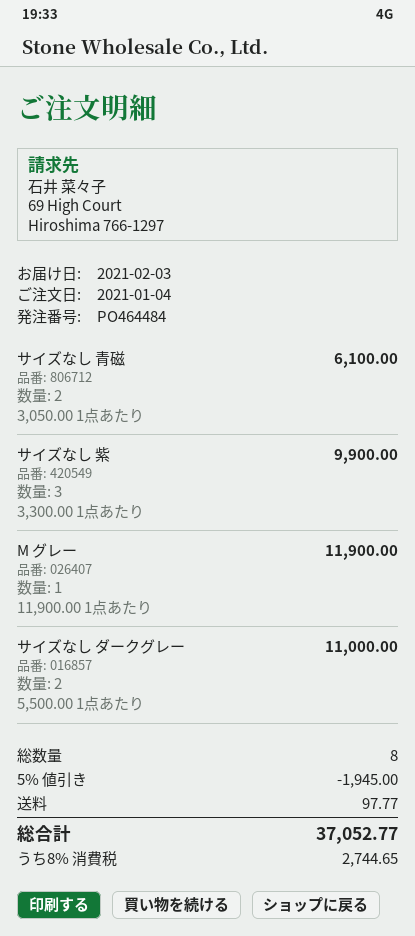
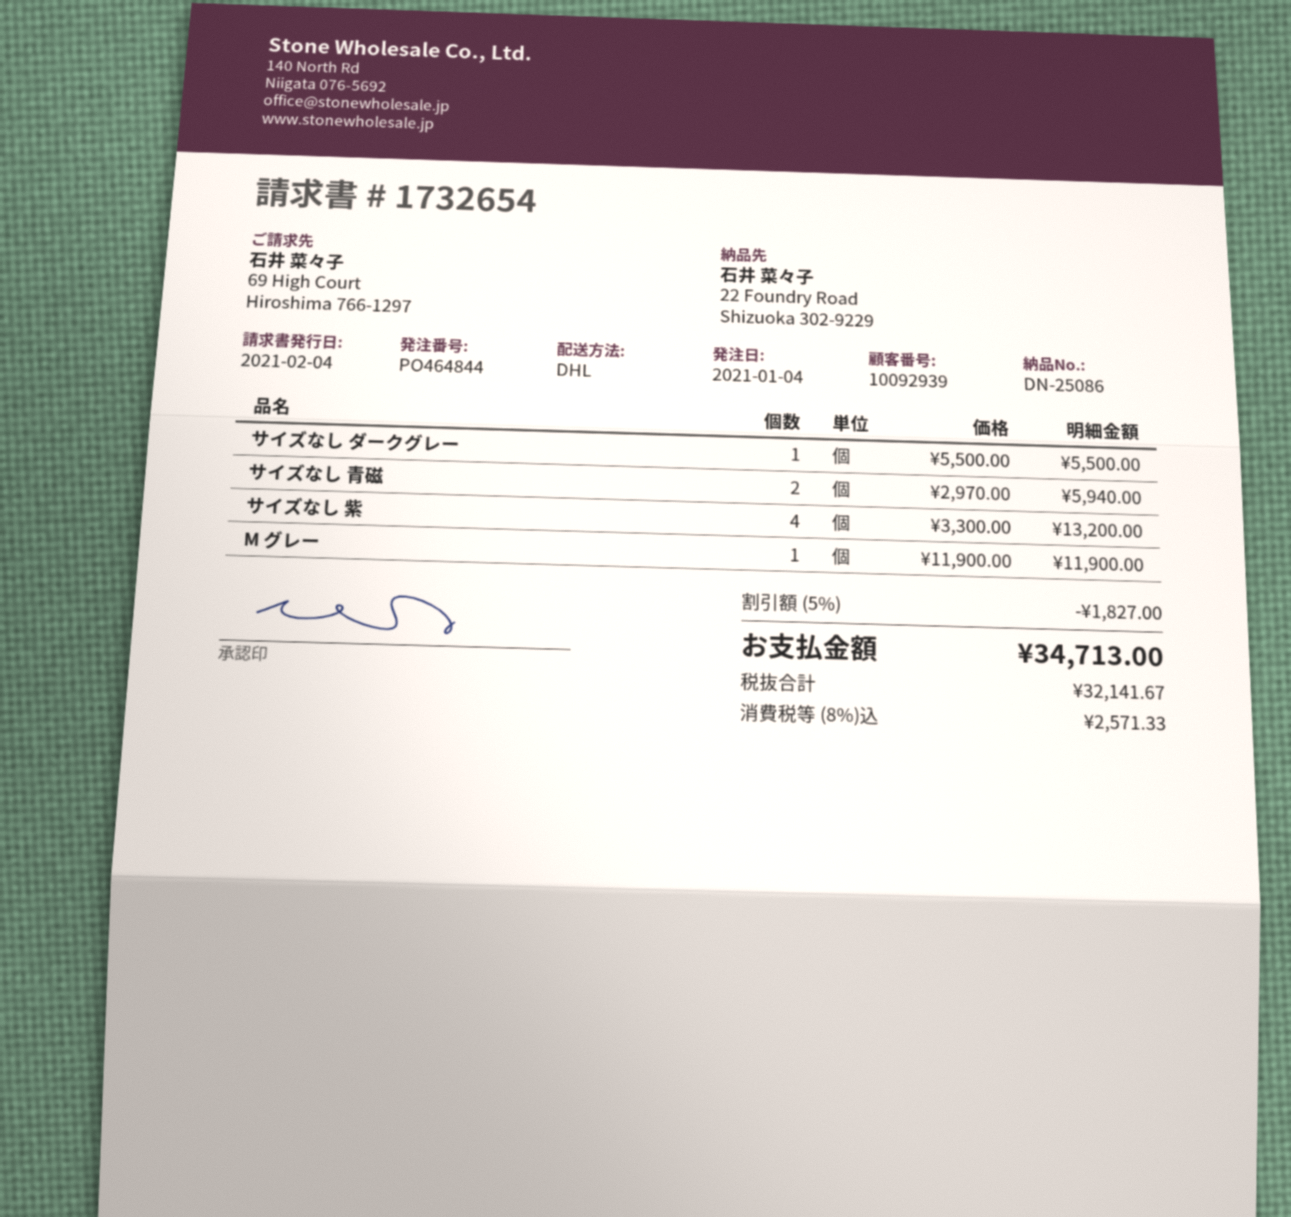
order number: PO464484 -> PO464844
サイズなし 青磁: 2 x 3050.00 = 6100.00 -> 2 x 2970.00 = 5940.00
サイズなし 紫: 3 x 3300.00 = 9900.00 -> 4 x 3300.00 = 13200.00
サイズなし ダークグレー: 2 x 5500.00 = 11000.00 -> 1 x 5500.00 = 5500.00
discount: 5% = 1945.00 -> 5% = 1827.00
shipping: 97.77 -> none
tax: 8% = 2744.65 -> 8% = 2571.33
total: 37052.77 -> 34713.00

